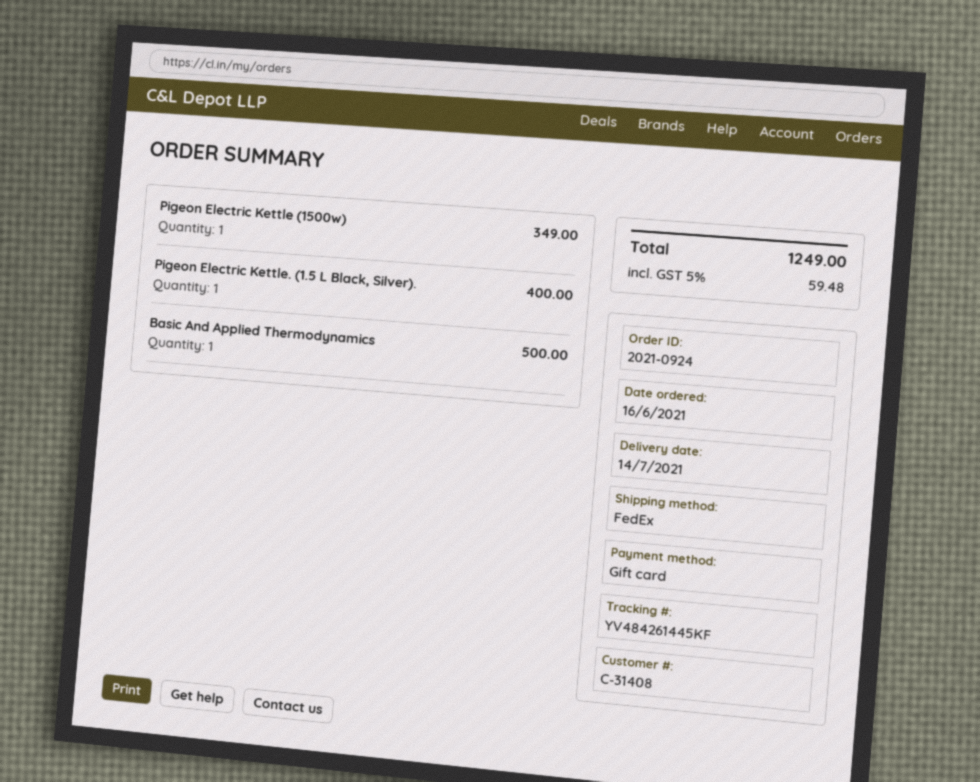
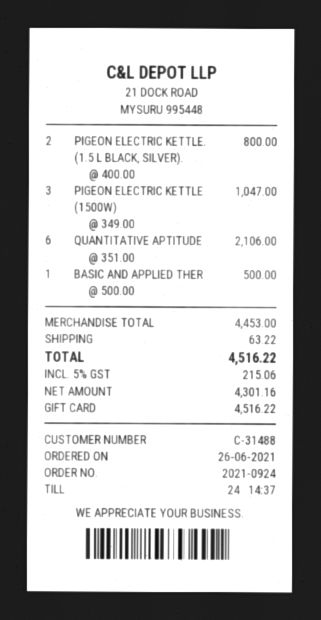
order date: 2021-06-16 -> 2021-06-26
customer number: C-31408 -> C-31488
Pigeon Electric Kettle (1500w): 1 for 349.00 -> 3 for 1047.00
Pigeon Electric Kettle. (1.5 L Black, Silver).: 1 for 400.00 -> 2 for 800.00
QUANTITATIVE APTITUDE: none -> 6 for 2106.00
shipping: none -> 63.22
tax: 5% = 59.48 -> 5% = 215.06
total: 1249.00 -> 4516.22

